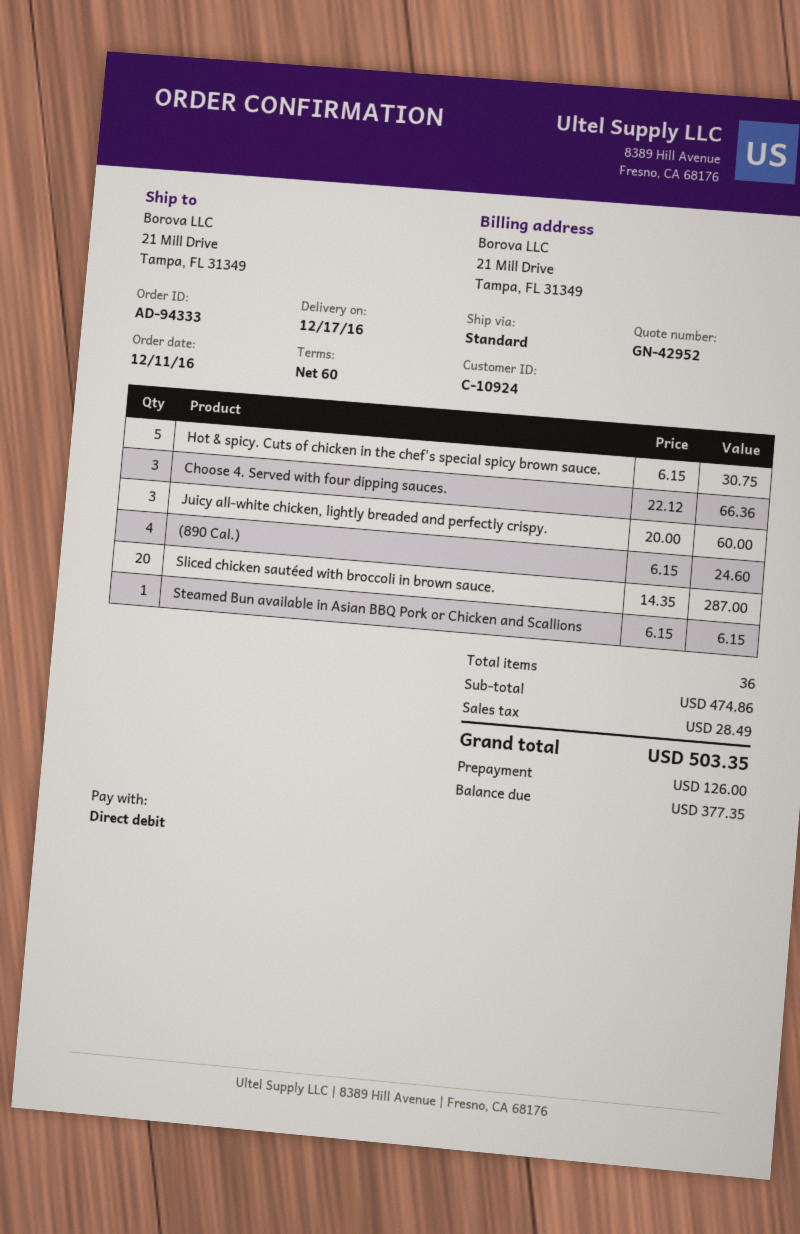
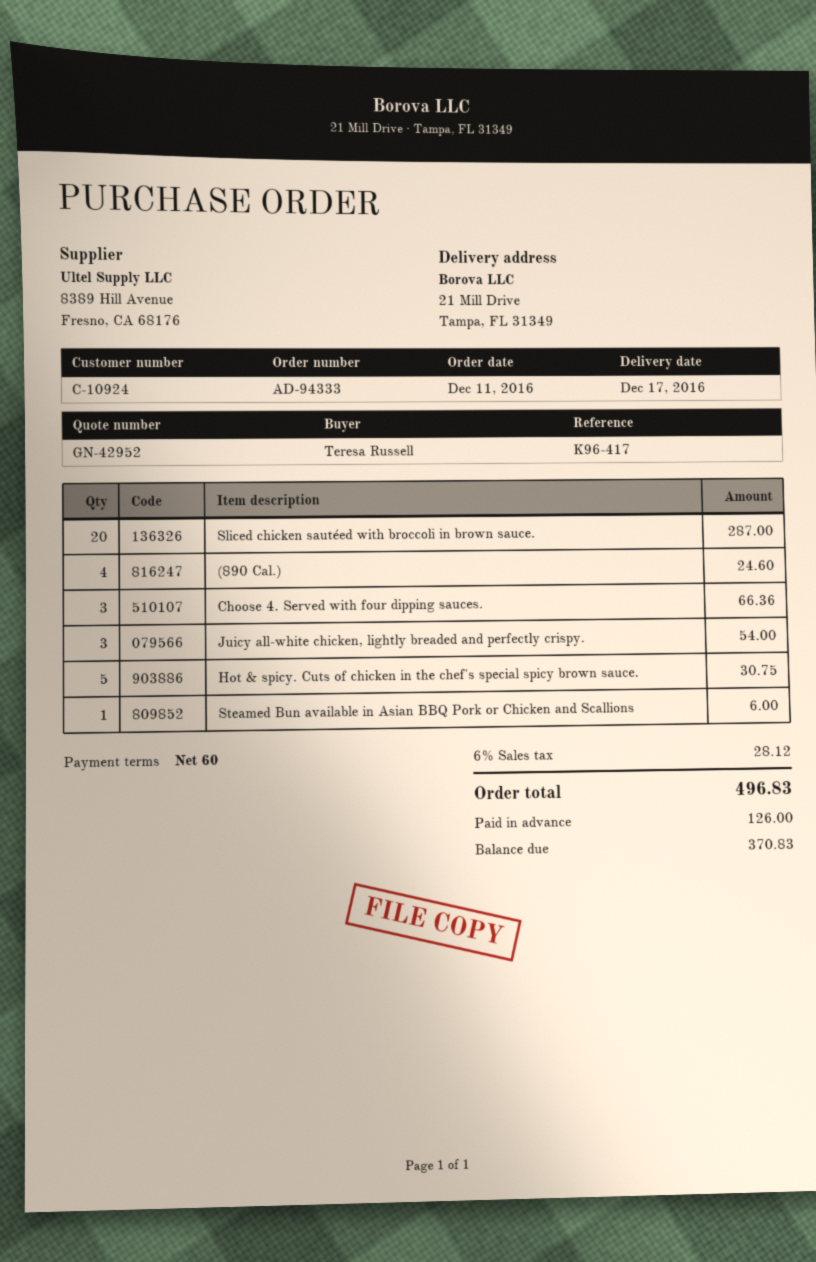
Juicy all-white chicken, lightly breaded and perfectly crispy.: 3 for 60.00 -> 3 for 54.00
Steamed Bun available in Asian BBQ Pork or Chicken and Scallions: 1 for 6.15 -> 1 for 6.00
tax: 28.49 -> 28.12
total: 503.35 -> 496.83
balance: 377.35 -> 370.83

